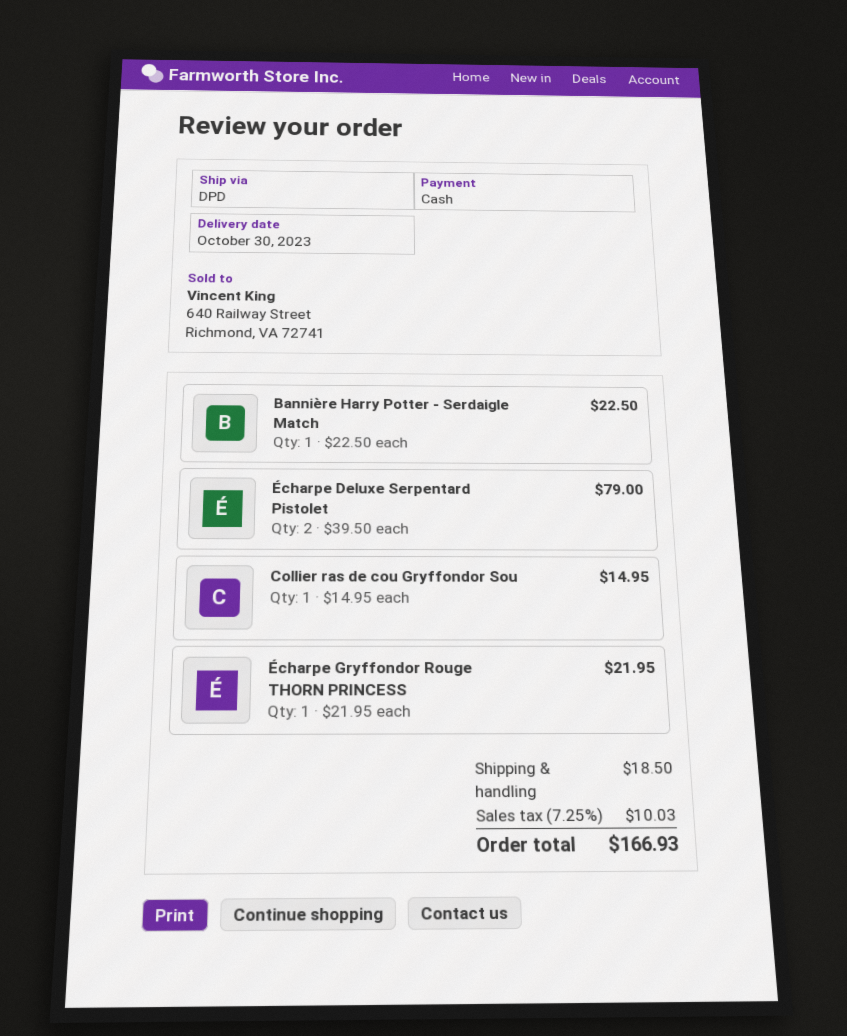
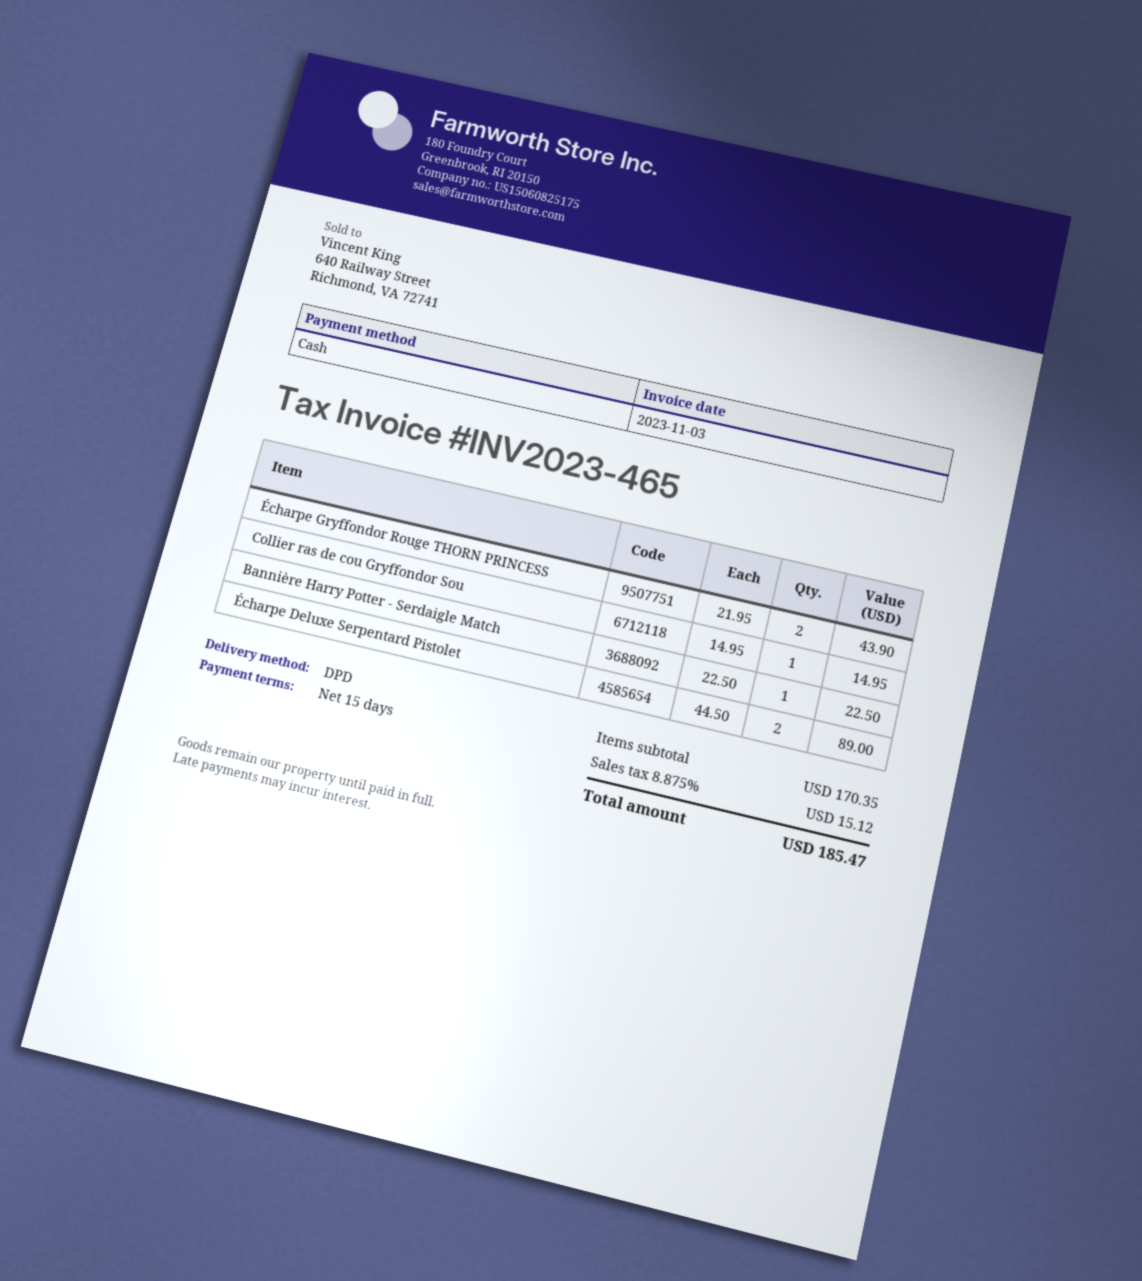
Écharpe Deluxe Serpentard Pistolet: 2 x 39.50 = 79.00 -> 2 x 44.50 = 89.00
Écharpe Gryffondor Rouge THORN PRINCESS: 1 x 21.95 = 21.95 -> 2 x 21.95 = 43.90
shipping: 18.50 -> none
tax: 7.25% = 10.03 -> 8.875% = 15.12
total: 166.93 -> 185.47

